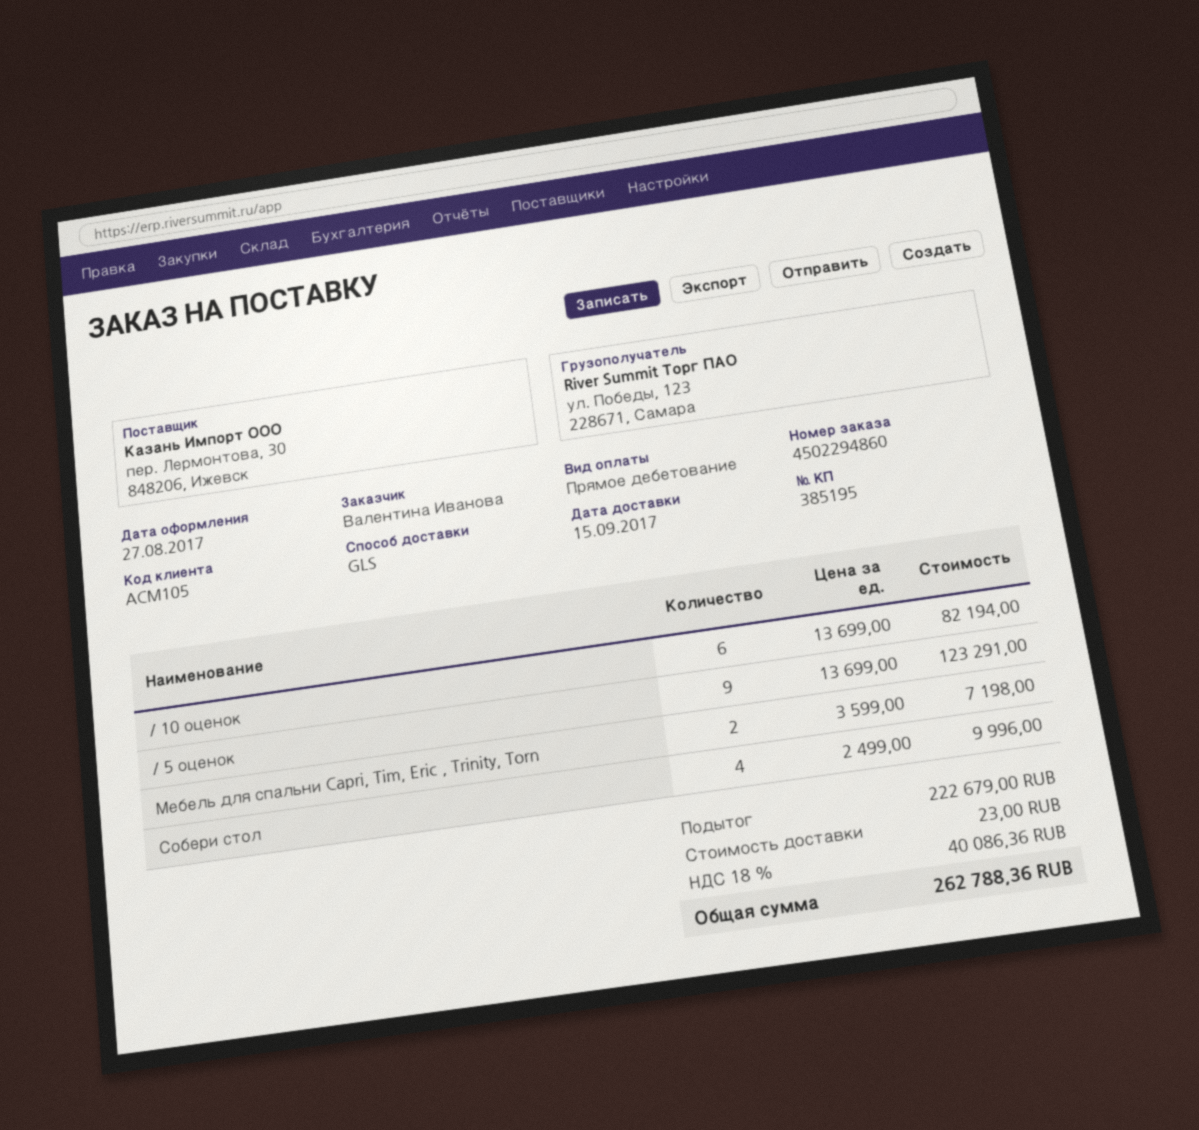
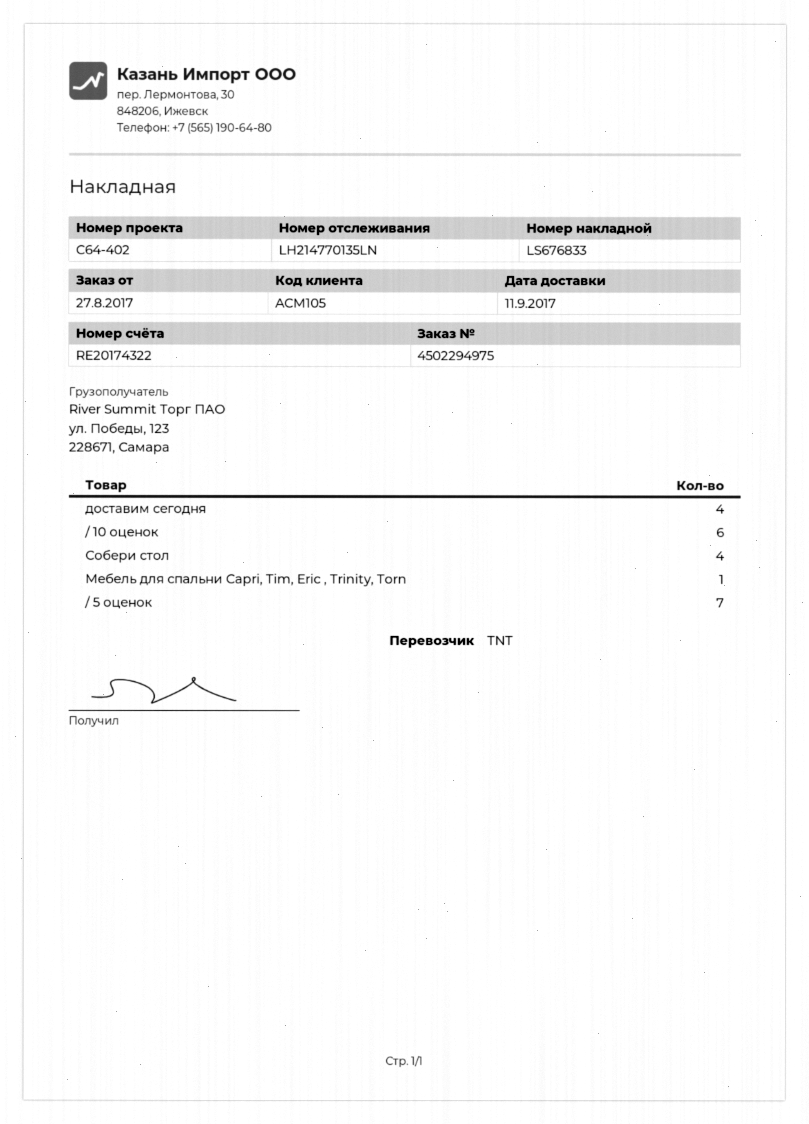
order number: 4502294860 -> 4502294975
delivery date: 2017-09-15 -> 2017-09-11
shipping method: GLS -> TNT
/ 5 оценок: 9 -> 7
Мебель для спальни Capri, Tim, Eric , Trinity, Torn: 2 -> 1
доставим сегодня: none -> 4

